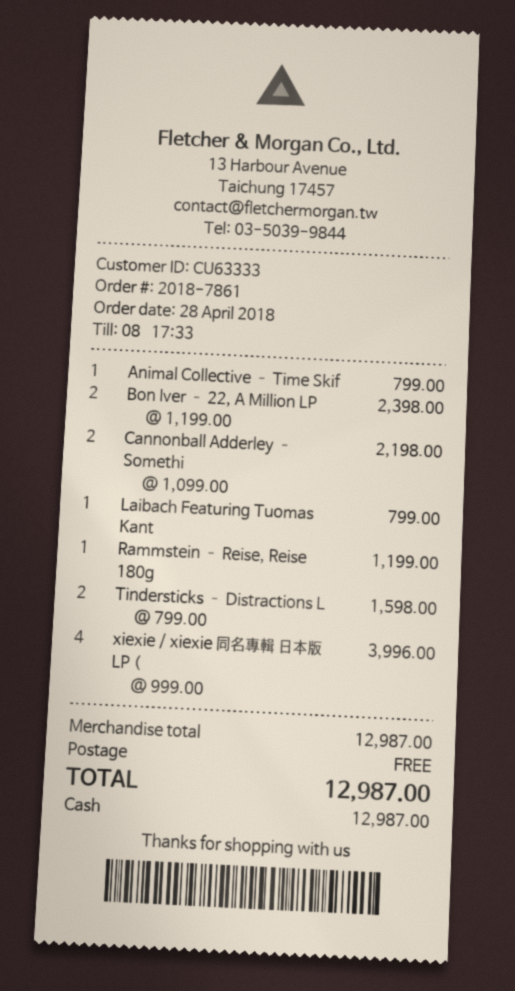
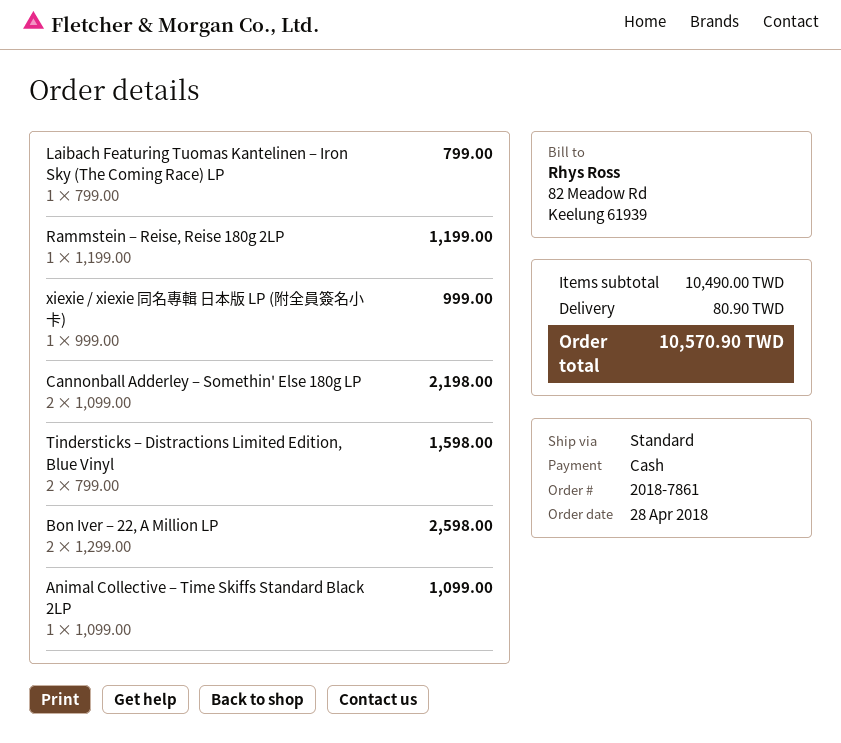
Animal Collective – Time Skif: 1 x 799.00 = 799.00 -> 1 x 1099.00 = 1099.00
Bon Iver – 22, A Million LP: 2 x 1199.00 = 2398.00 -> 2 x 1299.00 = 2598.00
xiexie / xiexie 同名專輯 日本版 LP (: 4 x 999.00 = 3996.00 -> 1 x 999.00 = 999.00
subtotal: 12987.00 -> 10490.00
shipping: 0.00 -> 80.90
total: 12987.00 -> 10570.90

